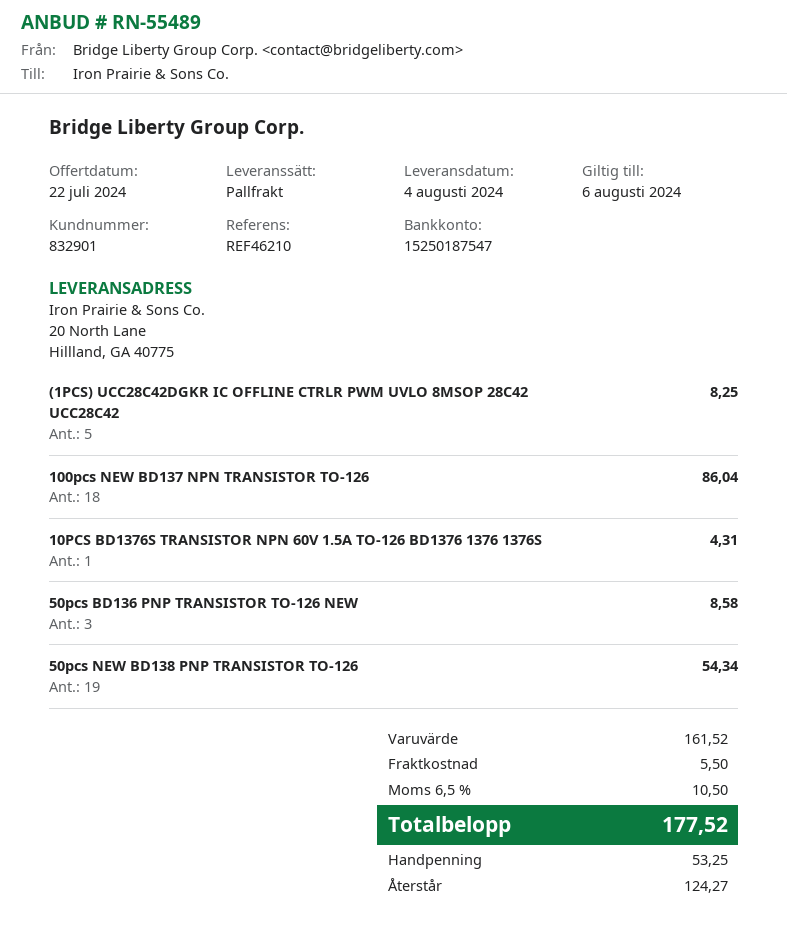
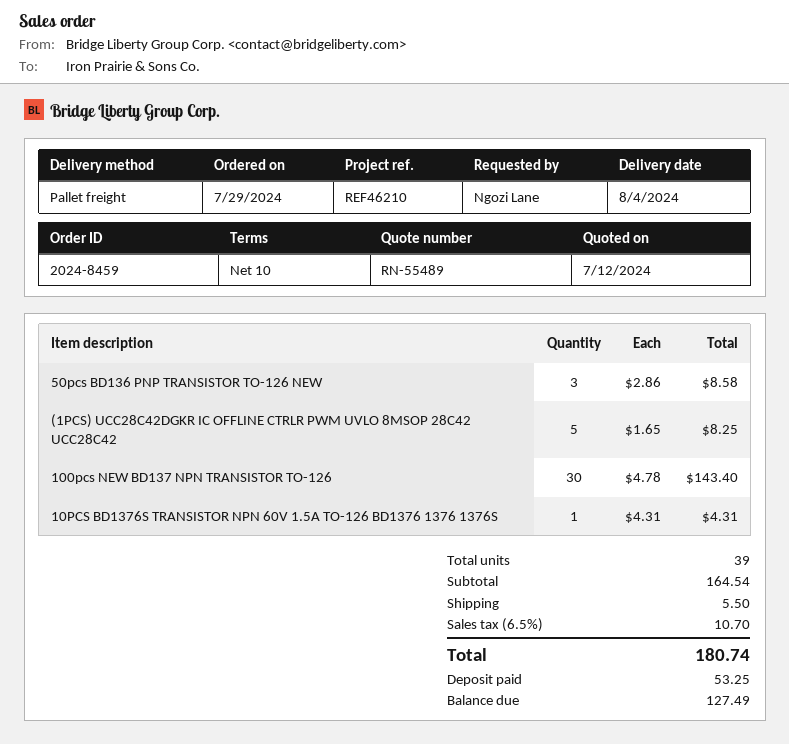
quote date: 2024-07-22 -> 2024-07-12
100pcs NEW BD137 NPN TRANSISTOR TO-126: 18 for 86.04 -> 30 for 143.40
50pcs NEW BD138 PNP TRANSISTOR TO-126: 19 for 54.34 -> none
subtotal: 161.52 -> 164.54
tax: 6.5% = 10.50 -> 6.5% = 10.70
total: 177.52 -> 180.74
balance: 124.27 -> 127.49

